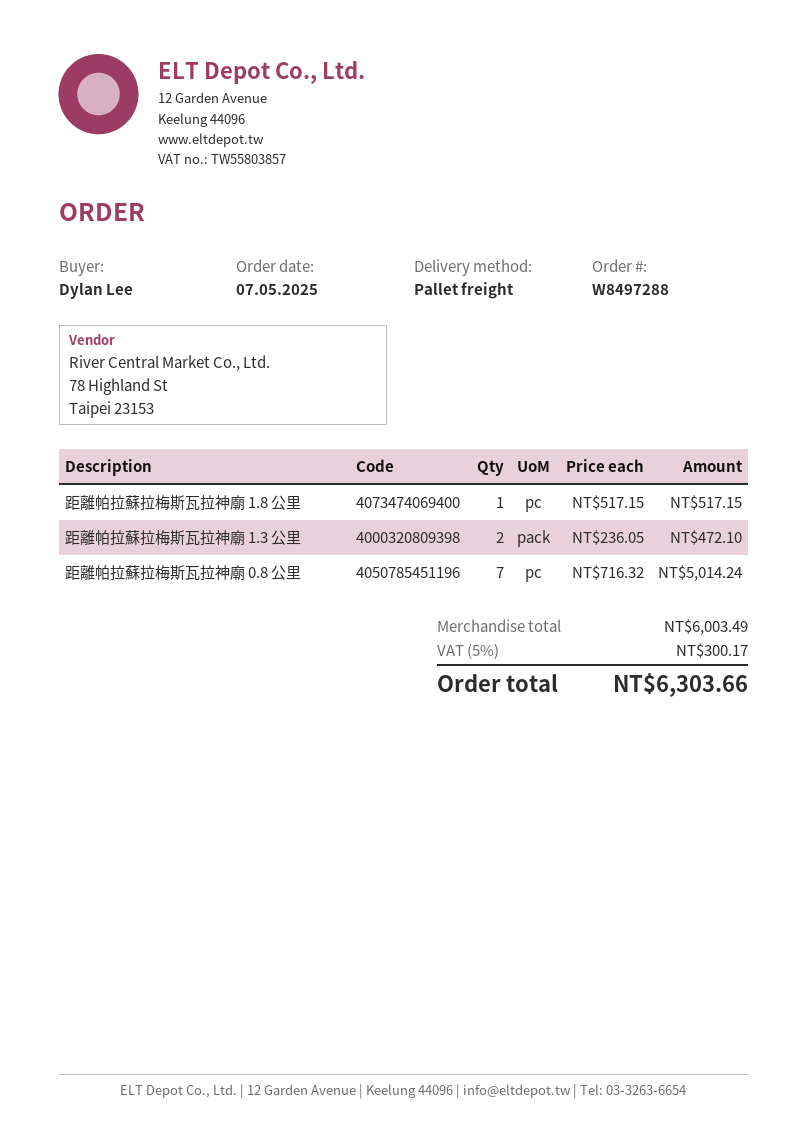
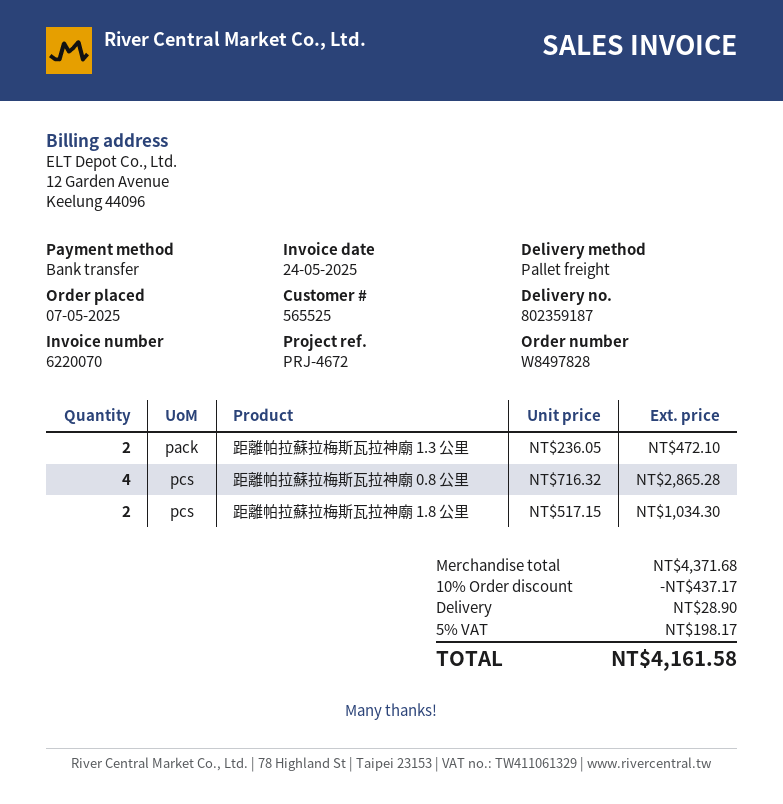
order number: W8497288 -> W8497828
距離帕拉蘇拉梅斯瓦拉神廟 1.8 公里: 1 x 517.15 = 517.15 -> 2 x 517.15 = 1034.30
距離帕拉蘇拉梅斯瓦拉神廟 0.8 公里: 7 x 716.32 = 5014.24 -> 4 x 716.32 = 2865.28
subtotal: 6003.49 -> 4371.68
discount: none -> 10% = 437.17
shipping: none -> 28.90
tax: 5% = 300.17 -> 5% = 198.17
total: 6303.66 -> 4161.58

